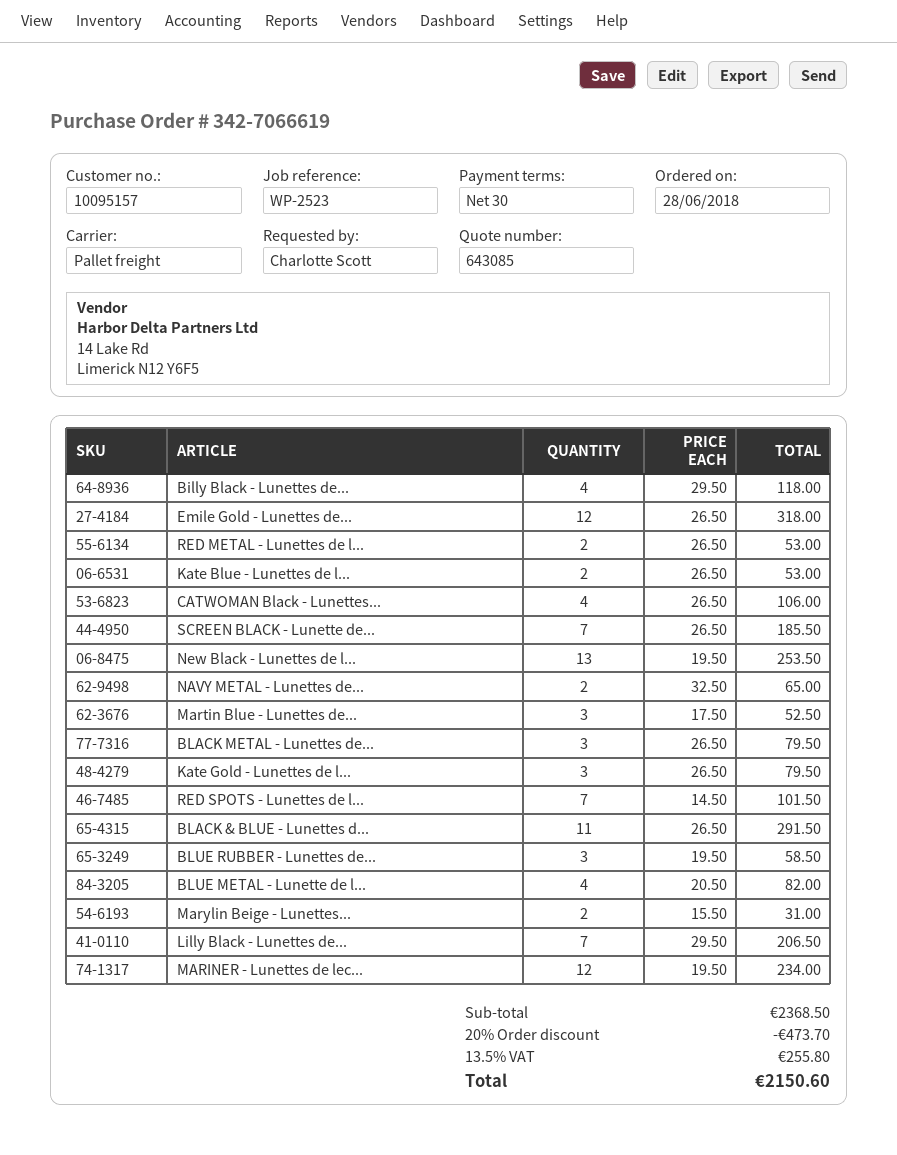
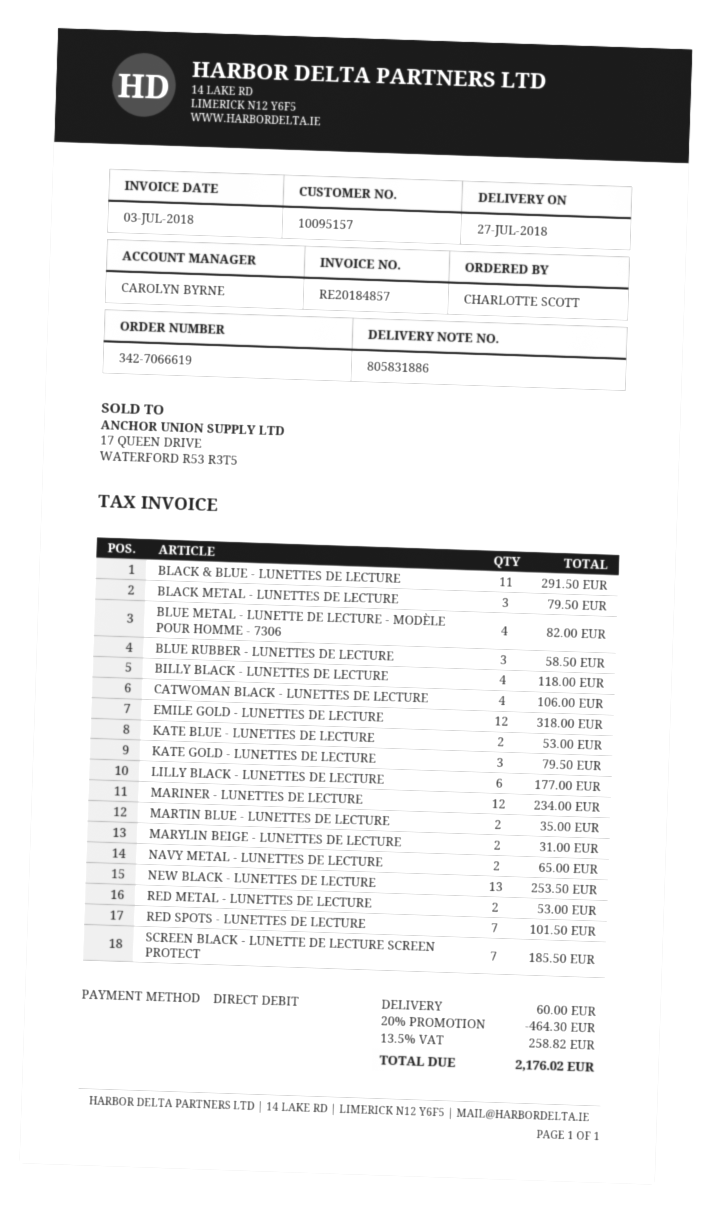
Martin Blue - Lunettes de...: 3 for 52.50 -> 2 for 35.00
Lilly Black - Lunettes de...: 7 for 206.50 -> 6 for 177.00
discount: 20% = 473.70 -> 20% = 464.30
shipping: none -> 60.00
tax: 13.5% = 255.80 -> 13.5% = 258.82
total: 2150.60 -> 2176.02

